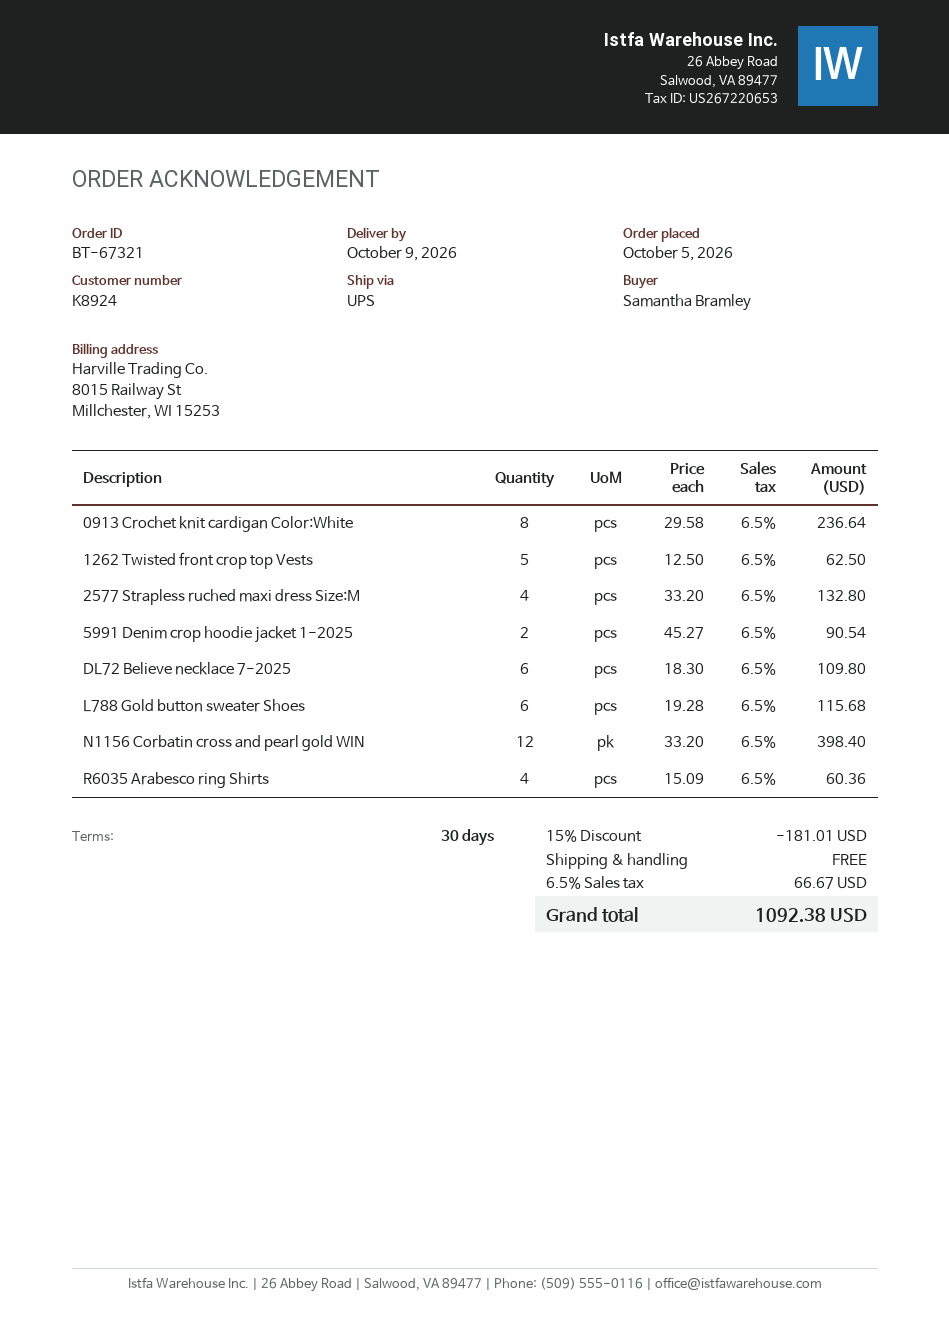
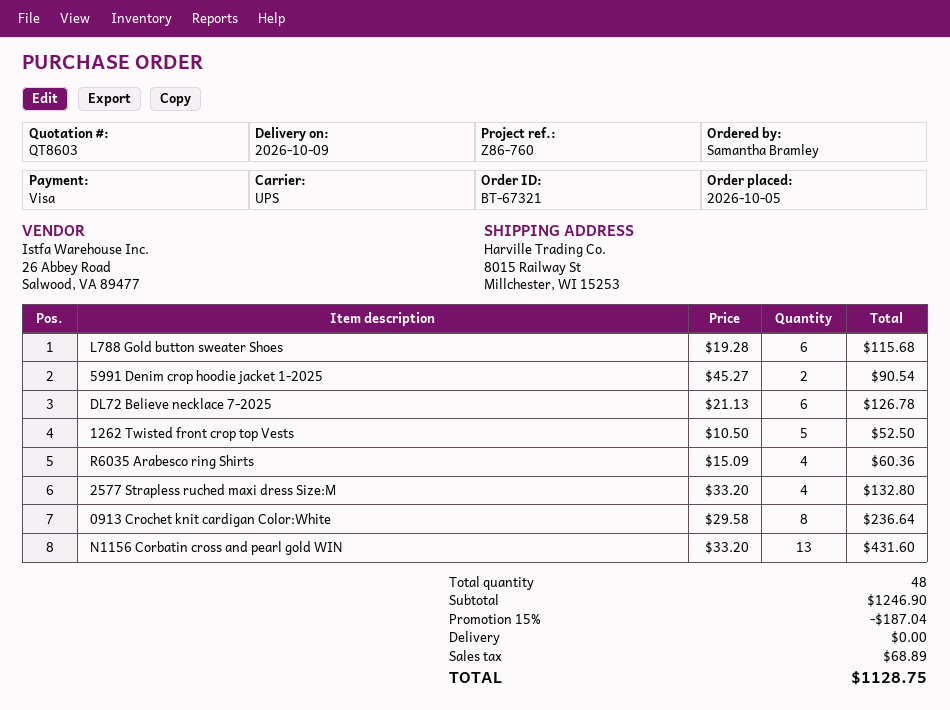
1262 Twisted front crop top Vests: 5 x 12.50 = 62.50 -> 5 x 10.50 = 52.50
DL72 Believe necklace 7-2025: 6 x 18.30 = 109.80 -> 6 x 21.13 = 126.78
N1156 Corbatin cross and pearl gold WIN: 12 x 33.20 = 398.40 -> 13 x 33.20 = 431.60
discount: 15% = 181.01 -> 15% = 187.04
tax: 66.67 -> 68.89
total: 1092.38 -> 1128.75

